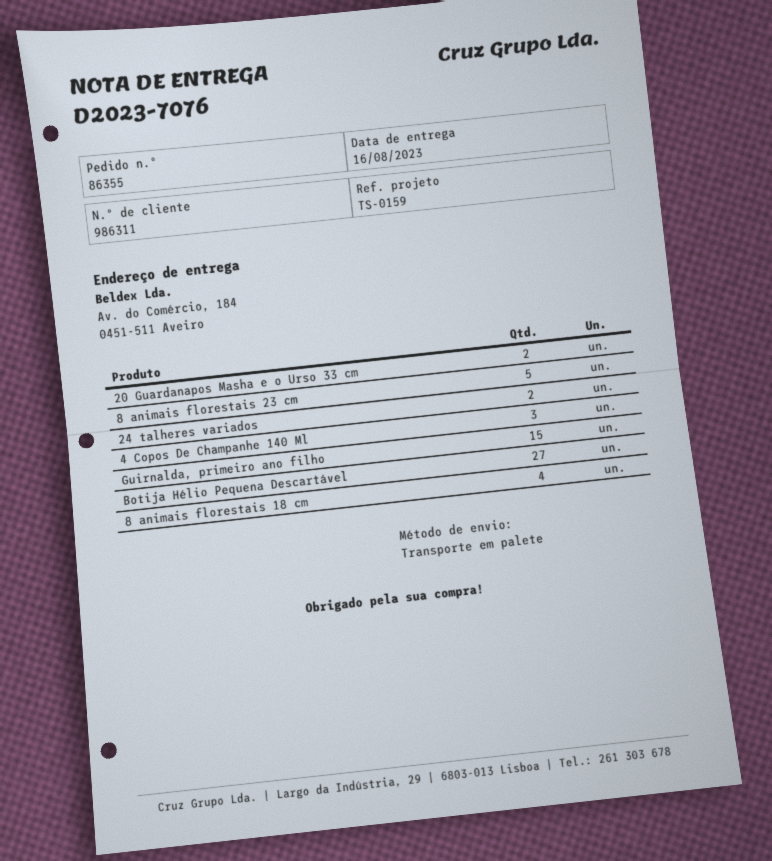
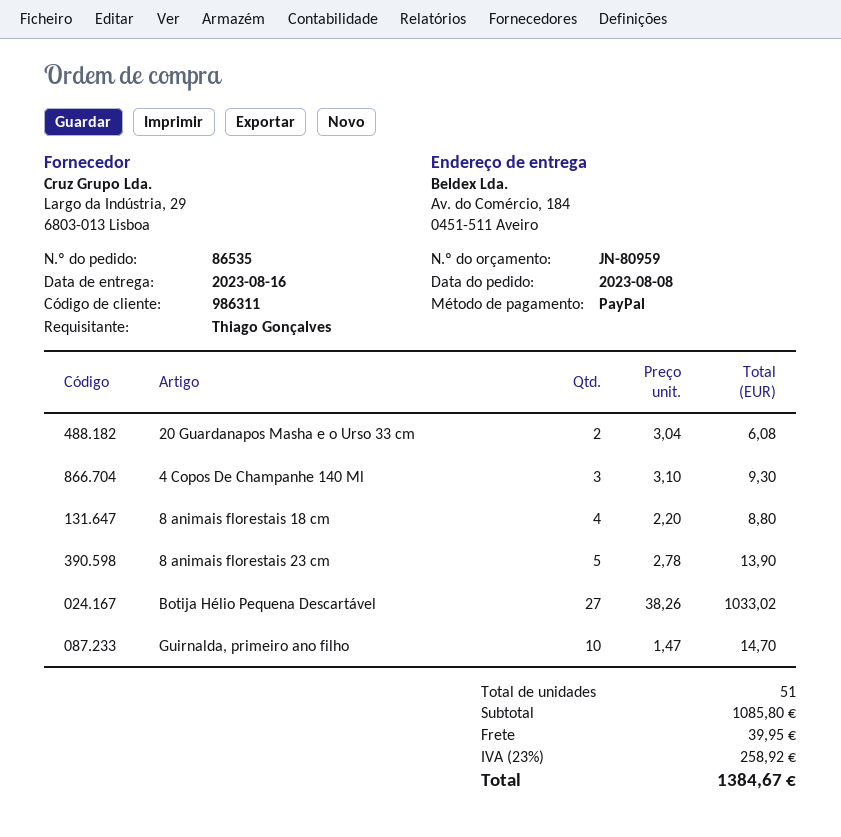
order number: 86355 -> 86535
24 talheres variados: 2 -> none
Guirnalda, primeiro ano filho: 15 -> 10

